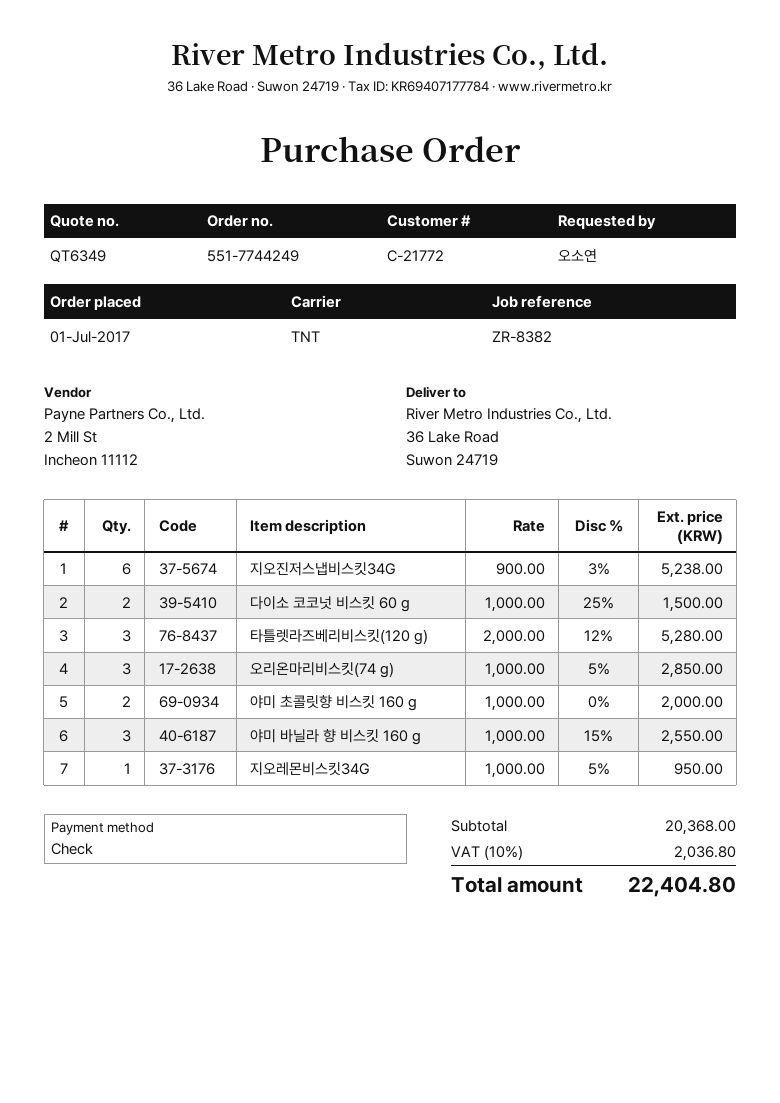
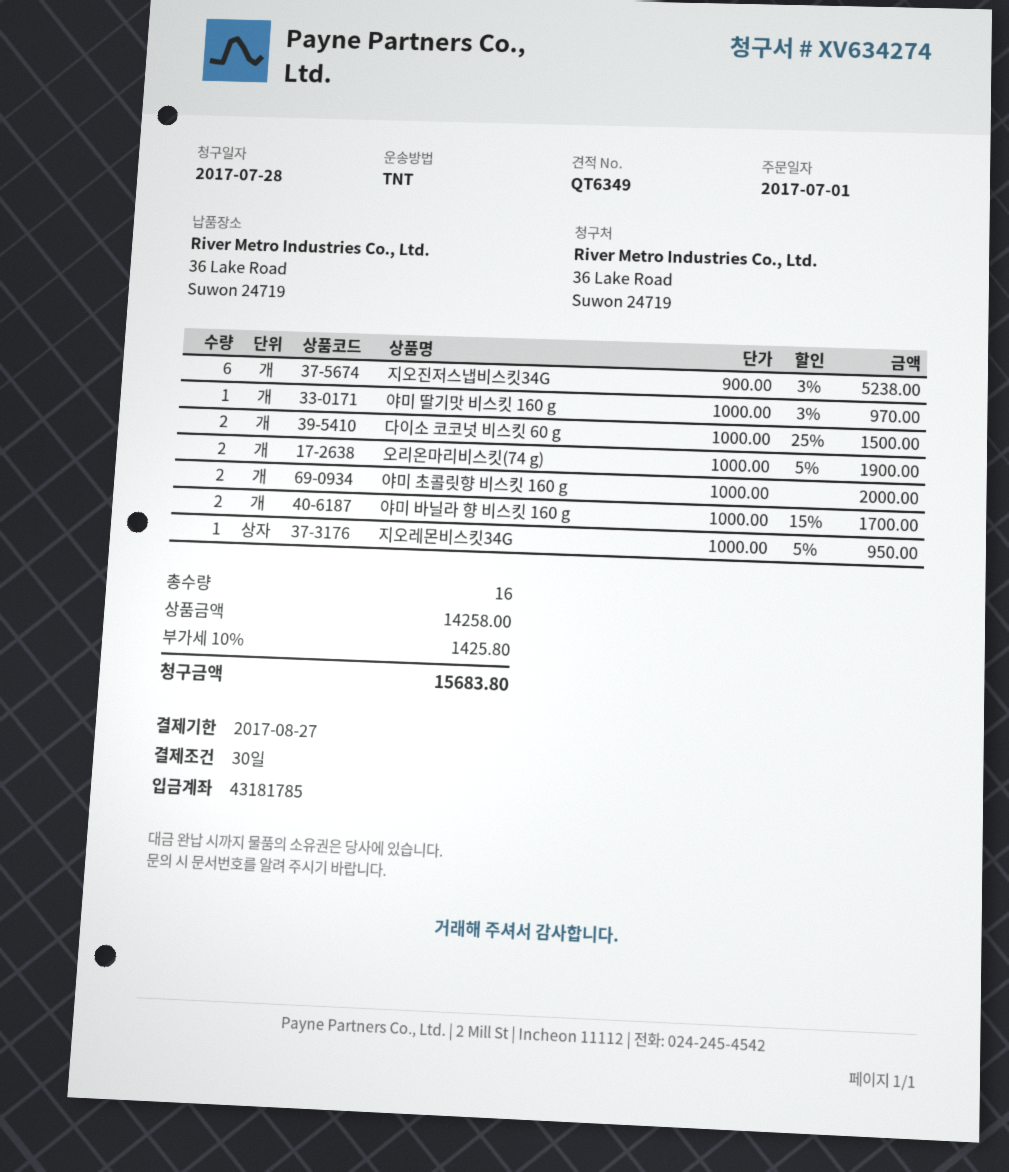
타틀렛라즈베리비스킷(120 g): 3 x 2000.00 - 12% = 5280.00 -> none
오리온마리비스킷(74 g): 3 x 1000.00 - 5% = 2850.00 -> 2 x 1000.00 - 5% = 1900.00
야미 바닐라 향 비스킷 160 g: 3 x 1000.00 - 15% = 2550.00 -> 2 x 1000.00 - 15% = 1700.00
야미 딸기맛 비스킷 160 g: none -> 1 x 1000.00 - 3% = 970.00
subtotal: 20368.00 -> 14258.00
tax: 10% = 2036.80 -> 10% = 1425.80
total: 22404.80 -> 15683.80

